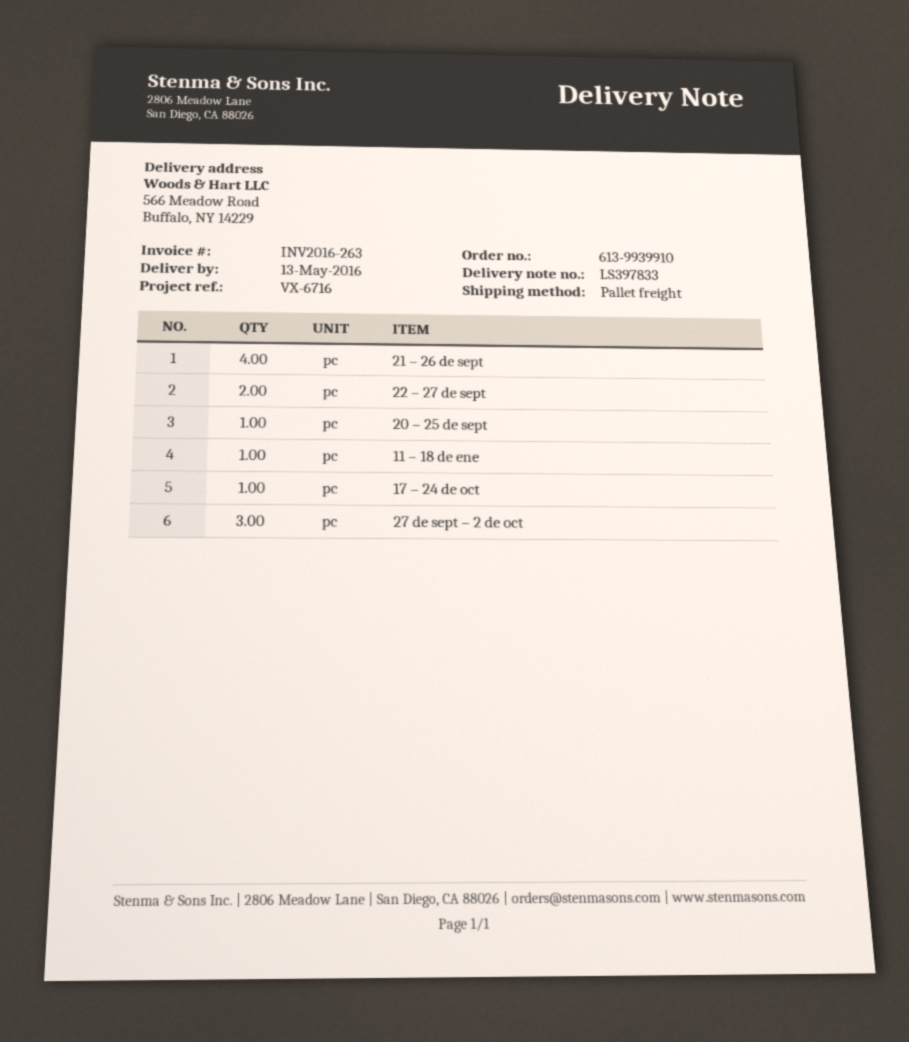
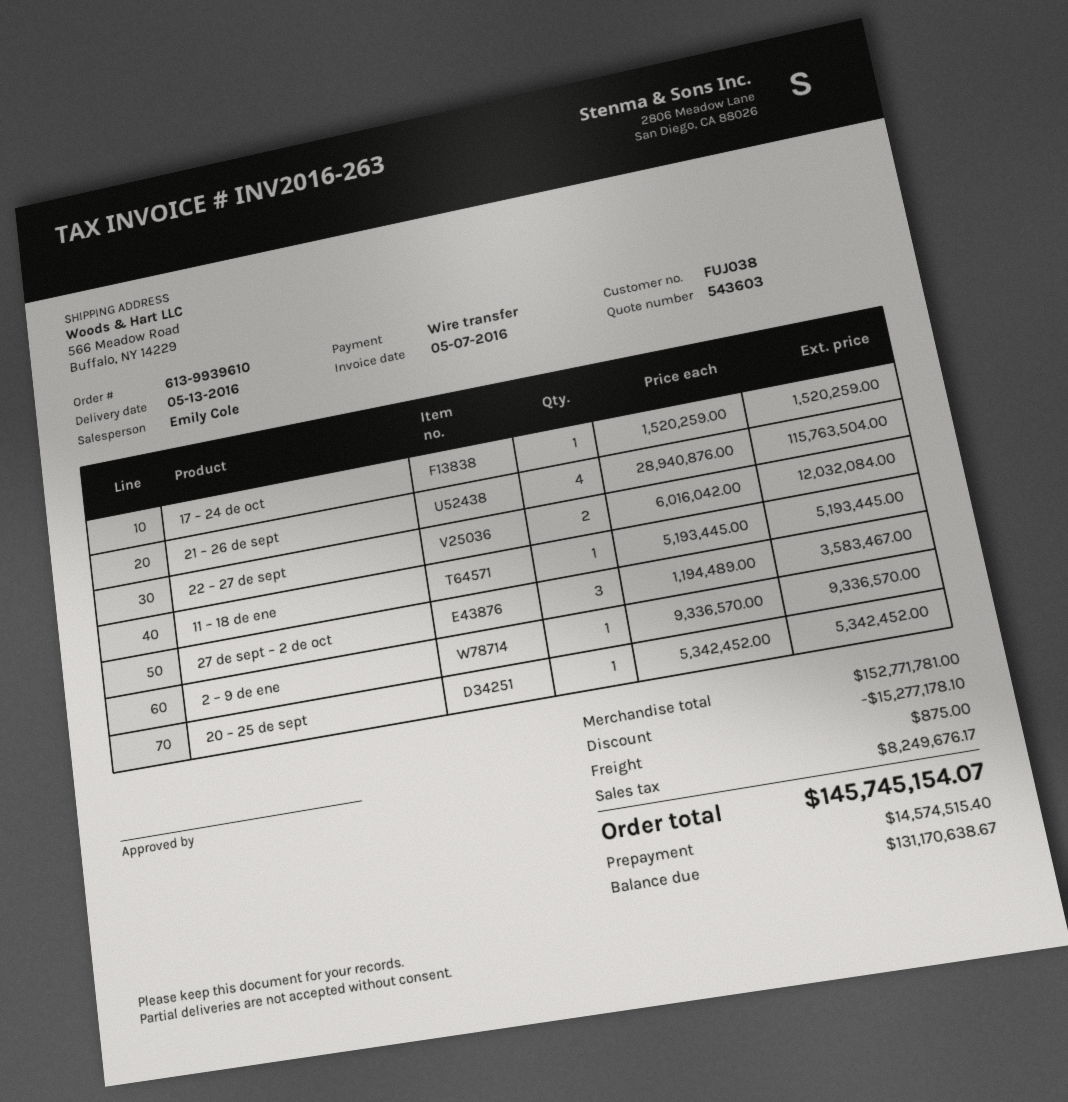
order number: 613-9939910 -> 613-9939610
2 – 9 de ene: none -> 1

